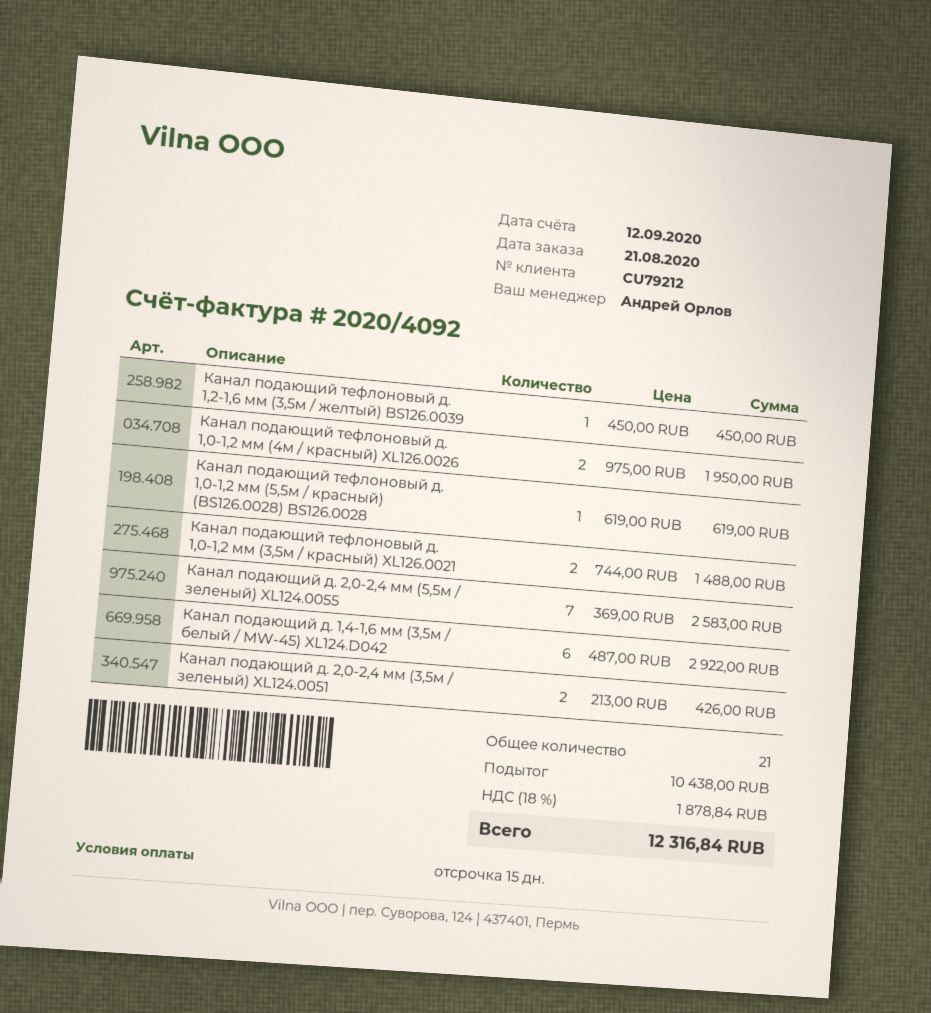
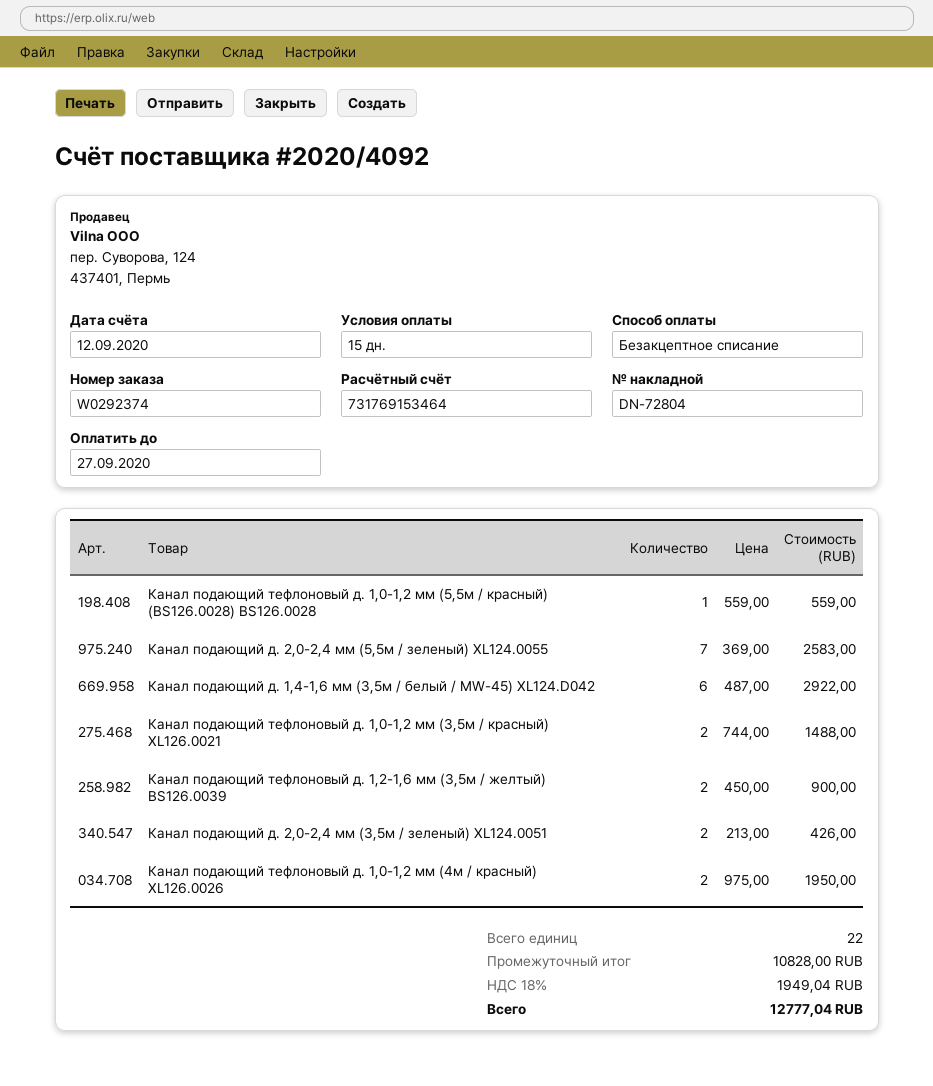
Канал подающий тефлоновый д. 1,2-1,6 мм (3,5м / желтый) BS126.0039: 1 x 450.00 = 450.00 -> 2 x 450.00 = 900.00
Канал подающий тефлоновый д. 1,0-1,2 мм (5,5м / красный) (BS126.0028) BS126.0028: 1 x 619.00 = 619.00 -> 1 x 559.00 = 559.00
total quantity: 21 -> 22
subtotal: 10438.00 -> 10828.00
tax: 18% = 1878.84 -> 18% = 1949.04
total: 12316.84 -> 12777.04

